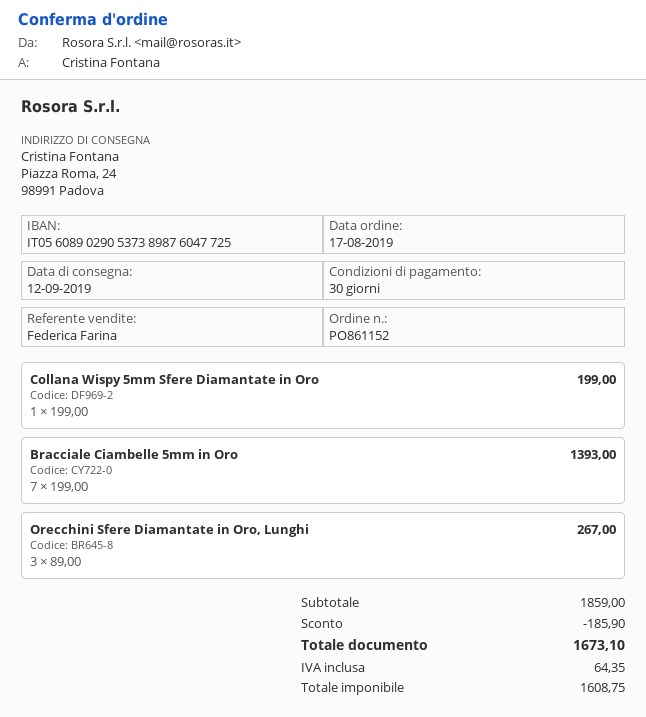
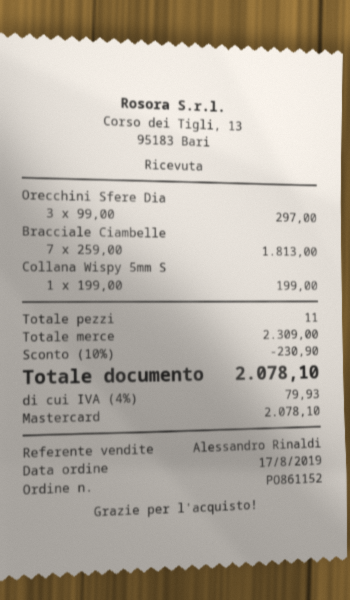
sales rep: Federica Farina -> Alessandro Rinaldi
Bracciale Ciambelle 5mm in Oro: 7 x 199.00 = 1393.00 -> 7 x 259.00 = 1813.00
Orecchini Sfere Diamantate in Oro, Lunghi: 3 x 89.00 = 267.00 -> 3 x 99.00 = 297.00
subtotal: 1859.00 -> 2309.00
discount: 185.90 -> 230.90
tax: 64.35 -> 79.93
total: 1673.10 -> 2078.10

